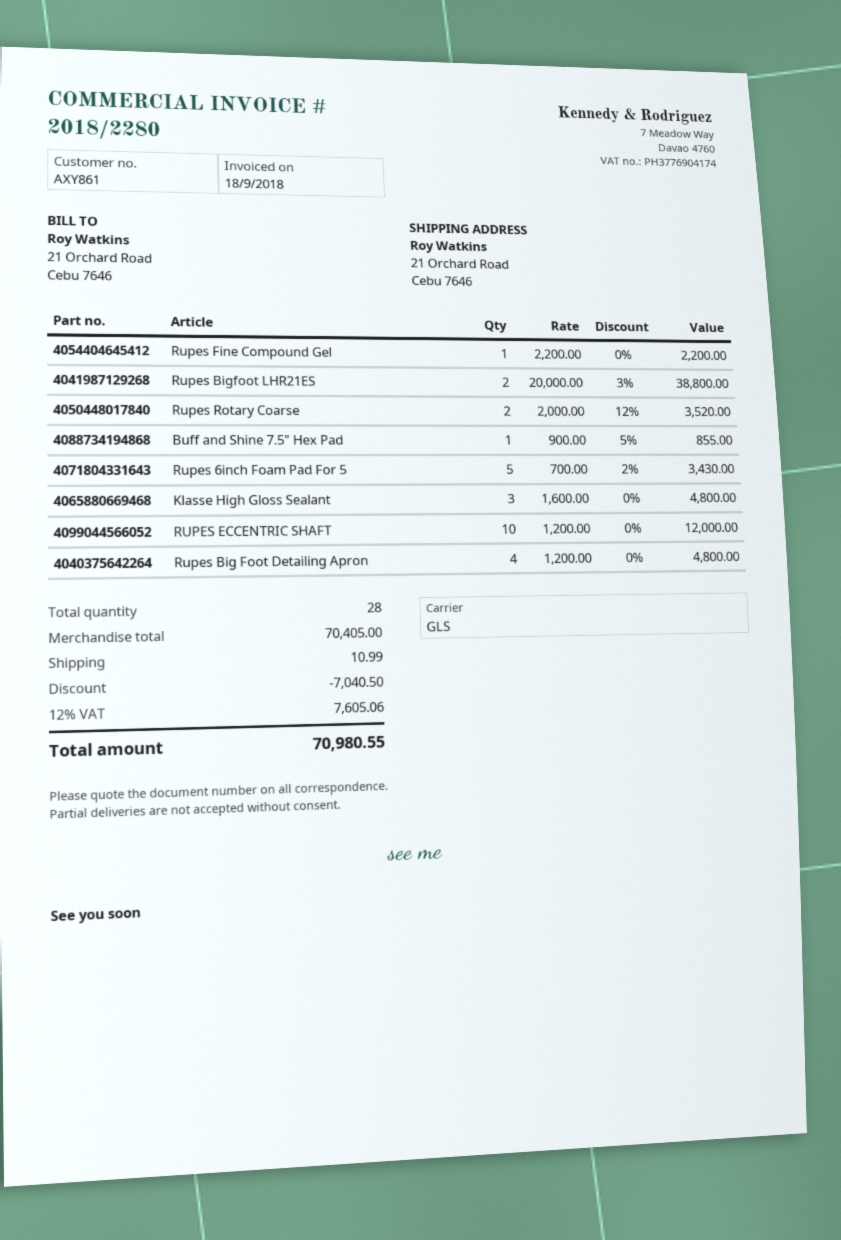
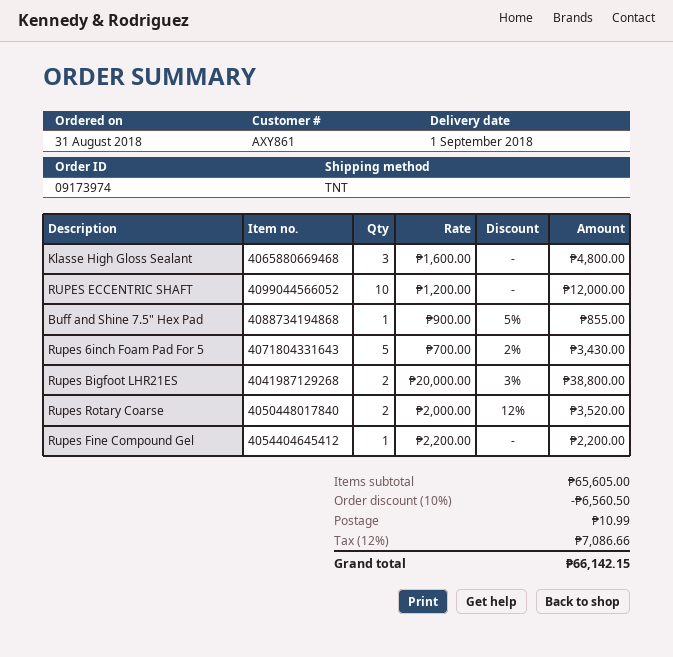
shipping method: GLS -> TNT
Rupes Big Foot Detailing Apron: 4 x 1200.00 = 4800.00 -> none
subtotal: 70405.00 -> 65605.00
discount: 7040.50 -> 6560.50
tax: 12% = 7605.06 -> 12% = 7086.66
total: 70980.55 -> 66142.15

